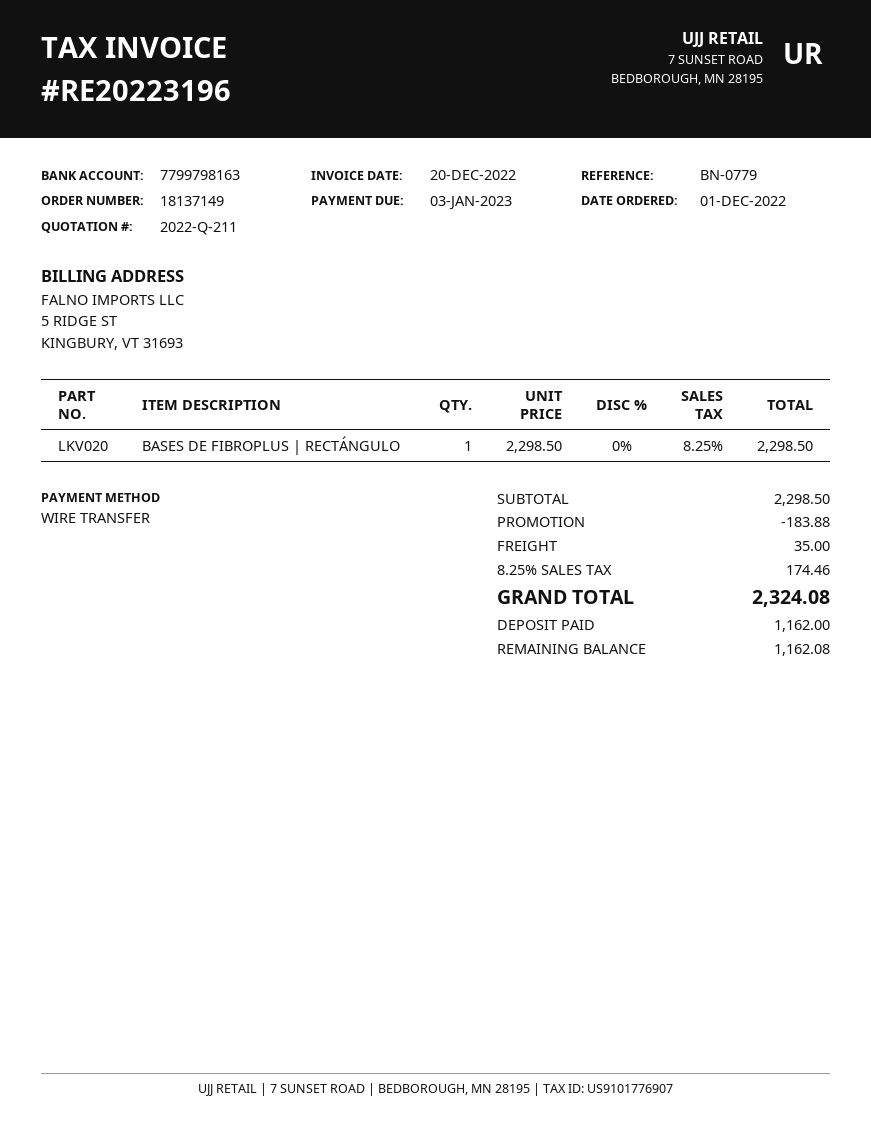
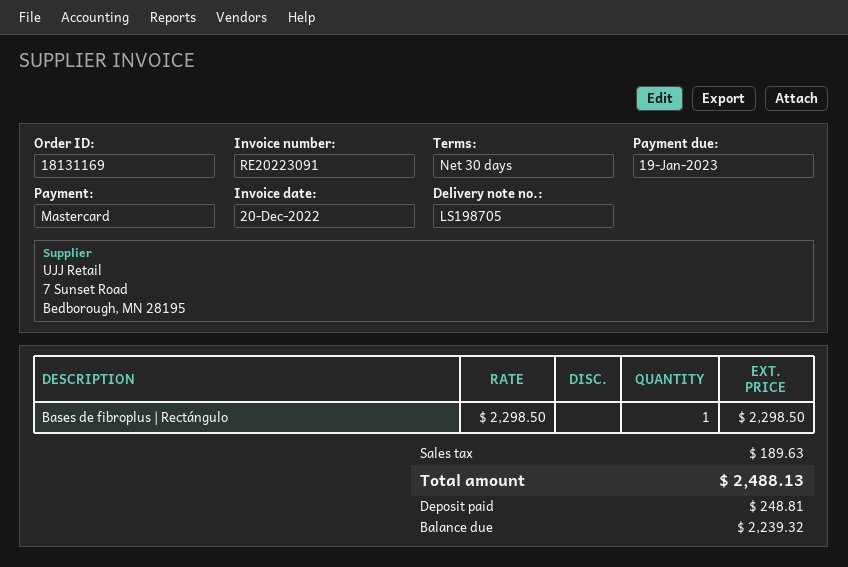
order number: 18137149 -> 18131169
invoice number: RE20223196 -> RE20223091
due date: 2023-01-03 -> 2023-01-19
payment method: bank transfer -> Mastercard
discount: 183.88 -> none
shipping: 35.00 -> none
tax: 174.46 -> 189.63
total: 2324.08 -> 2488.13
deposit: 1162.00 -> 248.81
balance: 1162.08 -> 2239.32

